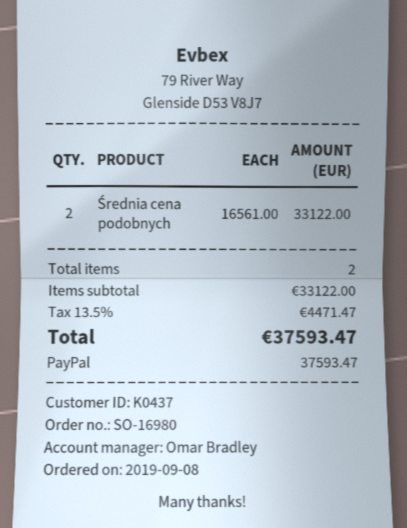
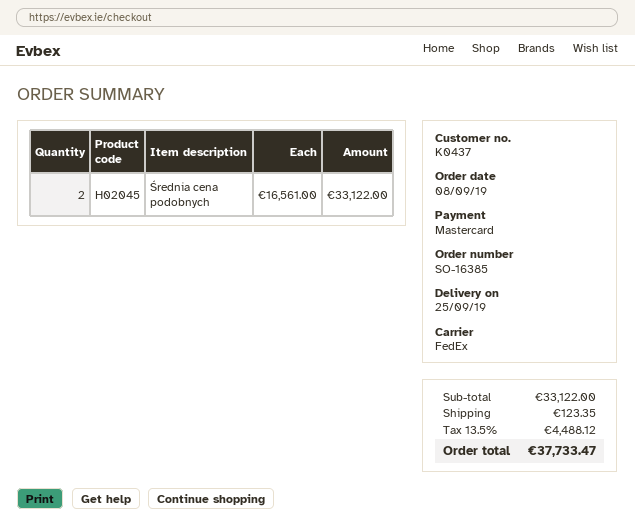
order number: SO-16980 -> SO-16385
payment method: PayPal -> Mastercard
shipping: none -> 123.35
tax: 13.5% = 4471.47 -> 13.5% = 4488.12
total: 37593.47 -> 37733.47

